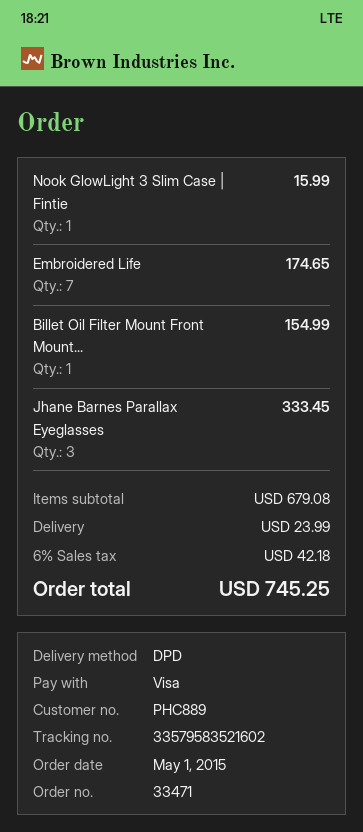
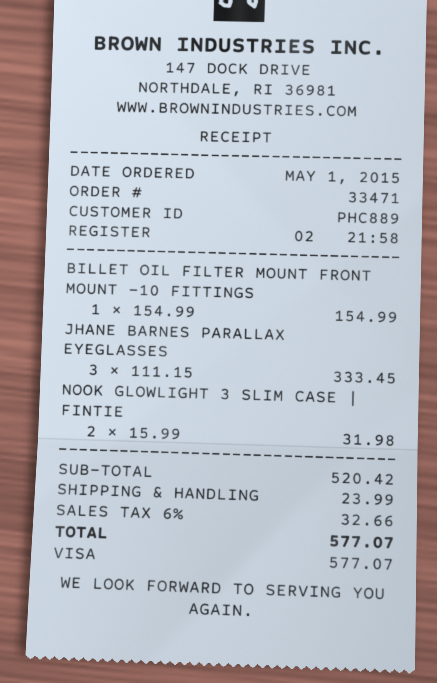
Nook GlowLight 3 Slim Case | Fintie: 1 for 15.99 -> 2 for 31.98
Embroidered Life: 7 for 174.65 -> none
subtotal: 679.08 -> 520.42
tax: 6% = 42.18 -> 6% = 32.66
total: 745.25 -> 577.07

